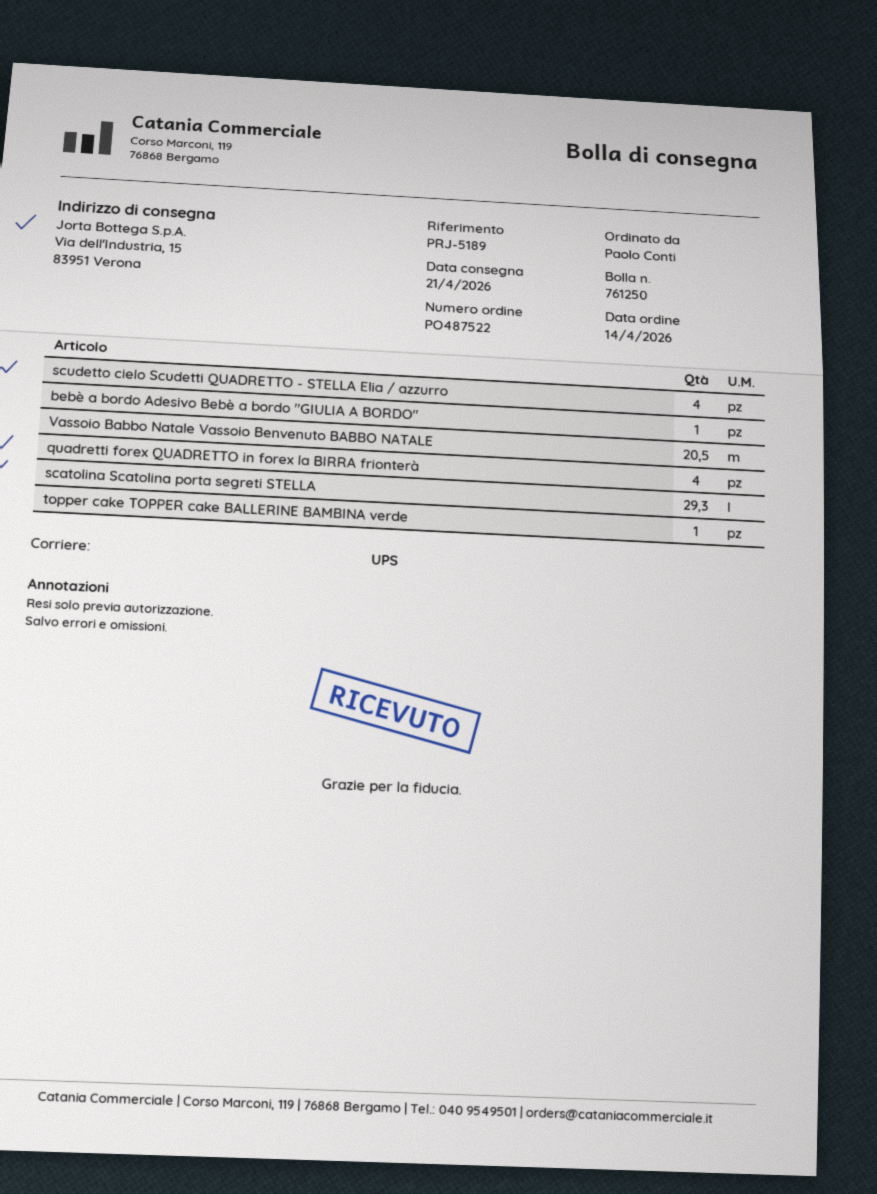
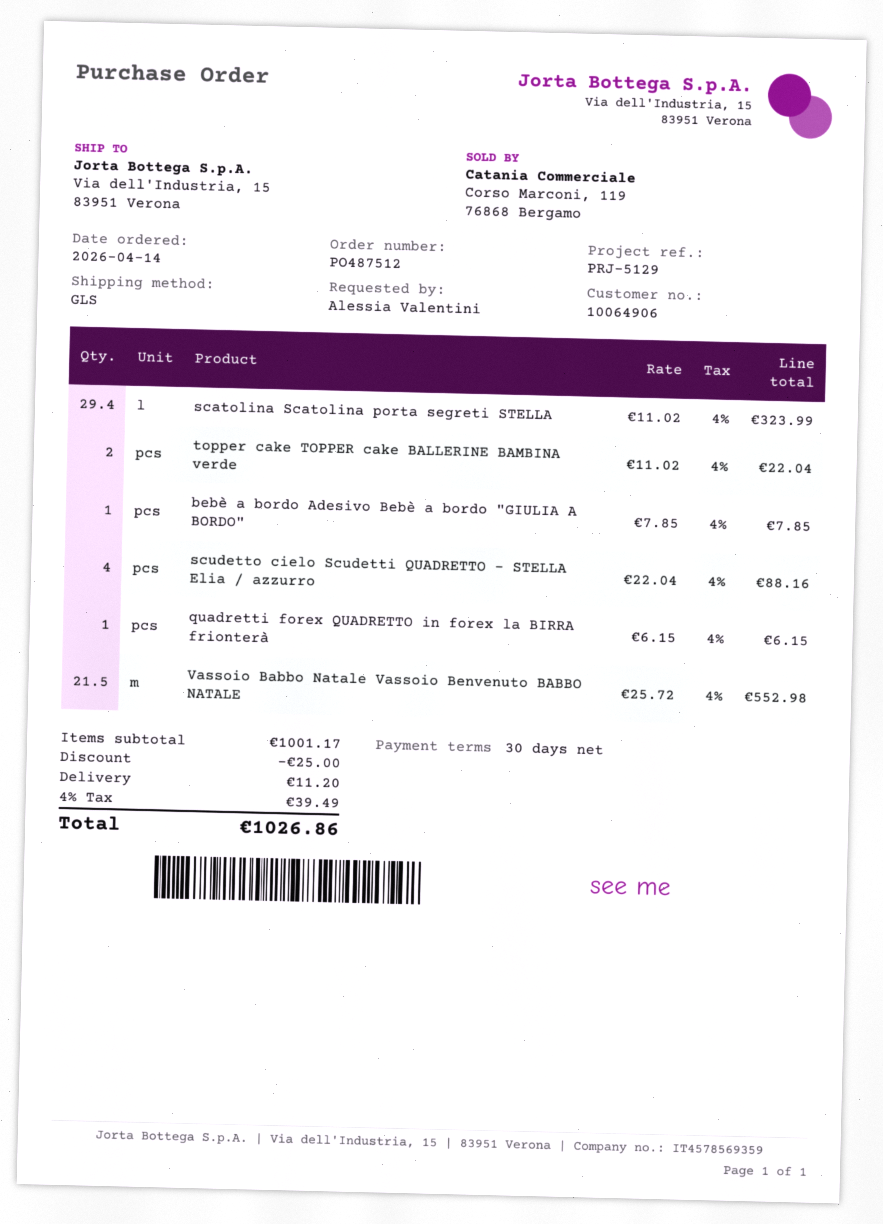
order number: PO487522 -> PO487512
reference: PRJ-5189 -> PRJ-5129
ordered by: Paolo Conti -> Alessia Valentini
shipping method: UPS -> GLS
Vassoio Babbo Natale Vassoio Benvenuto BABBO NATALE: 20.5 -> 21.5
quadretti forex QUADRETTO in forex la BIRRA frionterà: 4 -> 1
scatolina Scatolina porta segreti STELLA: 29.3 -> 29.4
topper cake TOPPER cake BALLERINE BAMBINA verde: 1 -> 2

